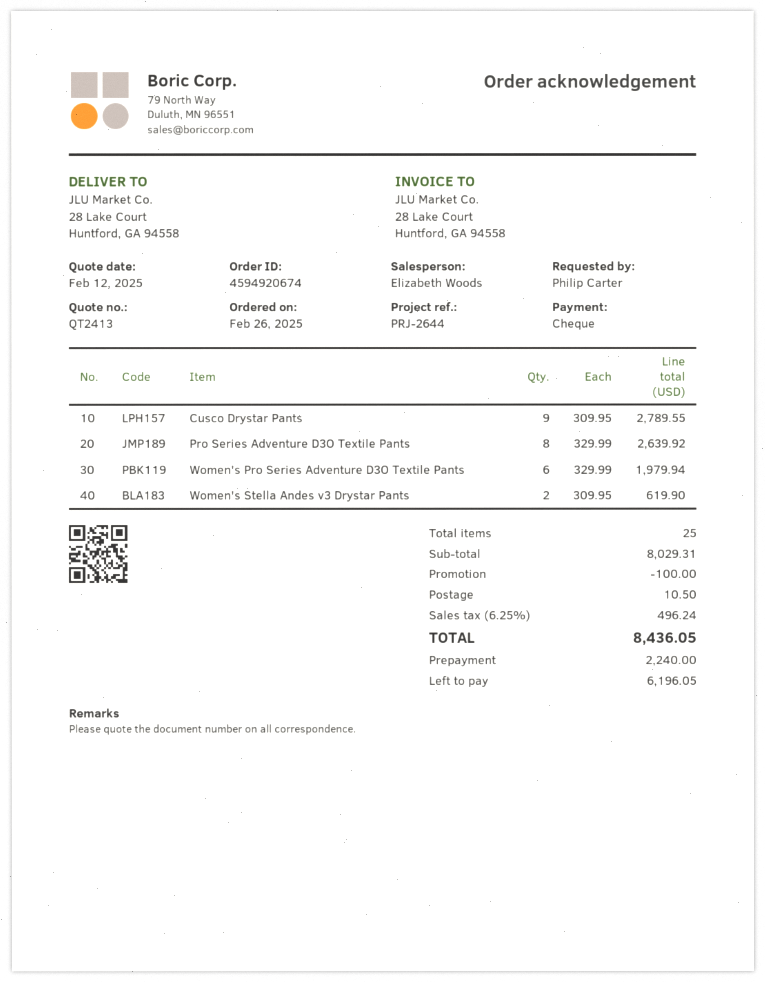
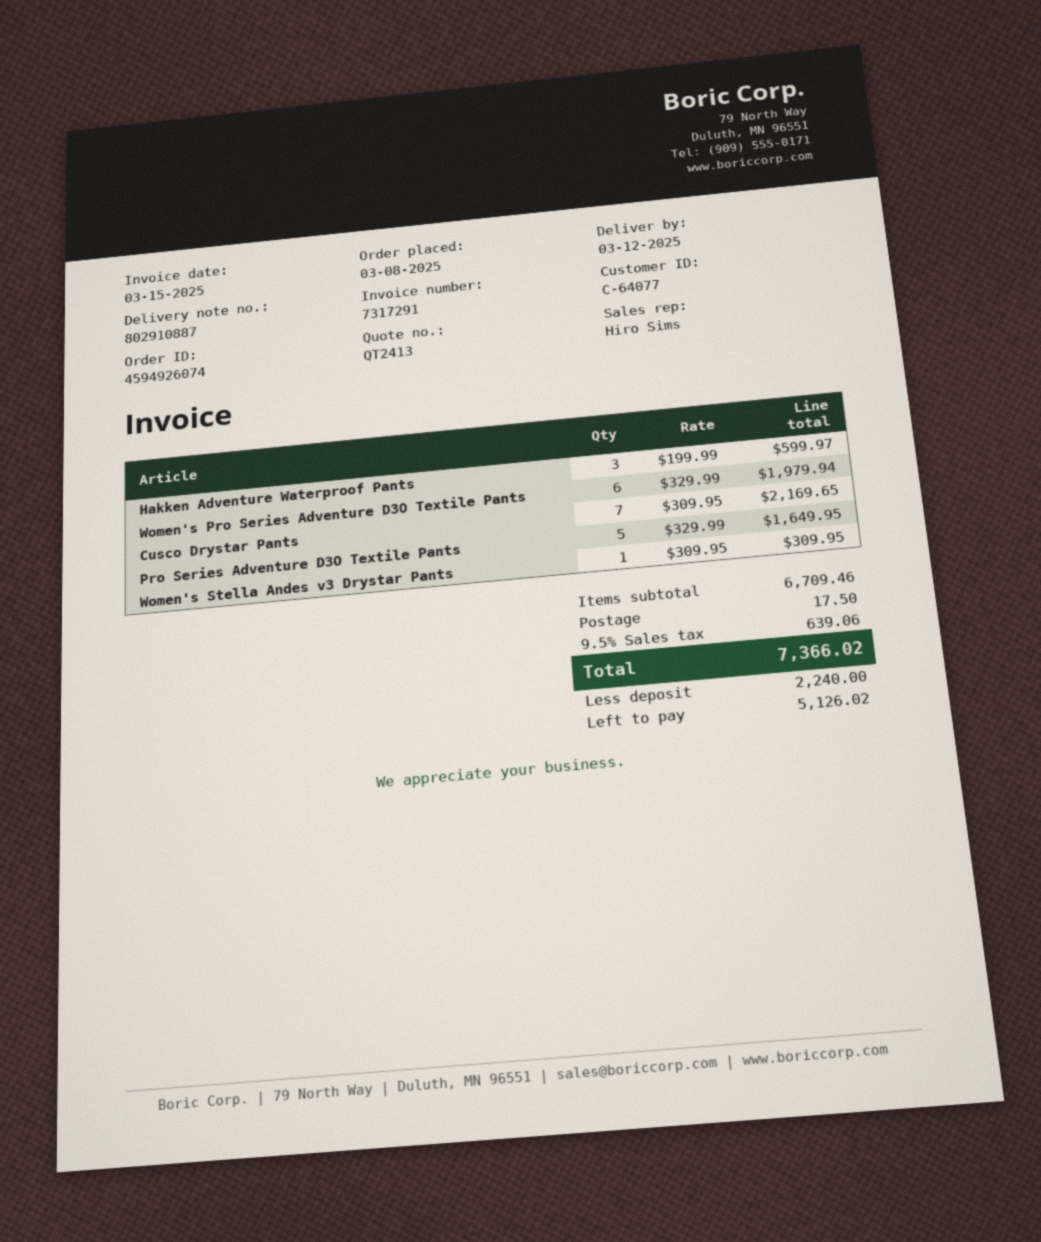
order number: 4594920674 -> 4594926074
order date: 2025-02-26 -> 2025-03-08
sales rep: Elizabeth Woods -> Hiro Sims
Cusco Drystar Pants: 9 x 309.95 = 2789.55 -> 7 x 309.95 = 2169.65
Pro Series Adventure D3O Textile Pants: 8 x 329.99 = 2639.92 -> 5 x 329.99 = 1649.95
Women's Stella Andes v3 Drystar Pants: 2 x 309.95 = 619.90 -> 1 x 309.95 = 309.95
Hakken Adventure Waterproof Pants: none -> 3 x 199.99 = 599.97
subtotal: 8029.31 -> 6709.46
discount: 100.00 -> none
shipping: 10.50 -> 17.50
tax: 6.25% = 496.24 -> 9.5% = 639.06
total: 8436.05 -> 7366.02
balance: 6196.05 -> 5126.02

